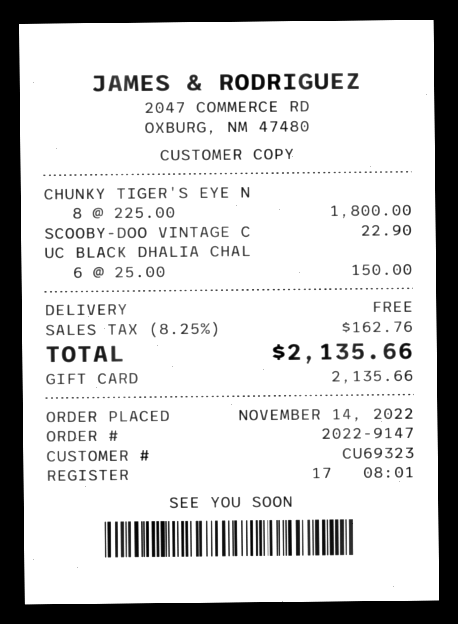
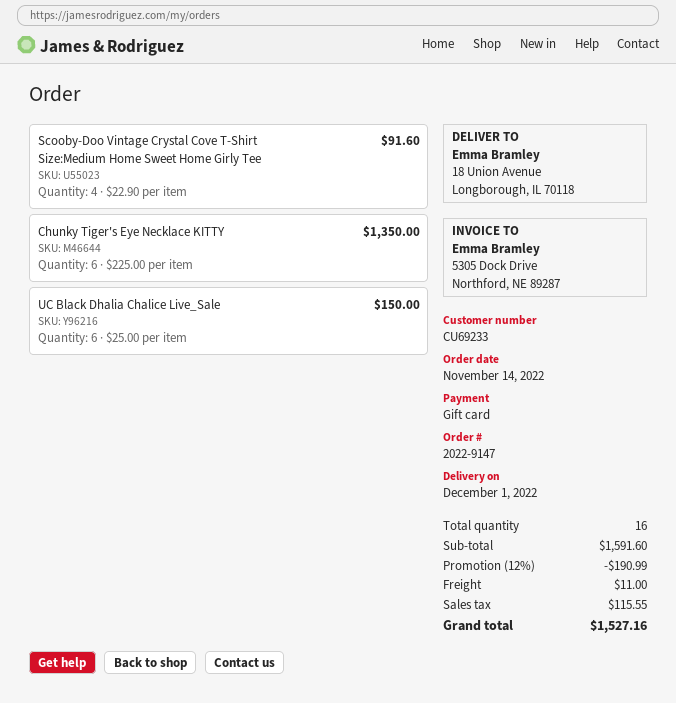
customer number: CU69323 -> CU69233
CHUNKY TIGER'S EYE N: 8 x 225.00 = 1800.00 -> 6 x 225.00 = 1350.00
SCOOBY-DOO VINTAGE C: 1 x 22.90 = 22.90 -> 4 x 22.90 = 91.60
discount: none -> 12% = 190.99
shipping: 0.00 -> 11.00
tax: 162.76 -> 115.55
total: 2135.66 -> 1527.16

